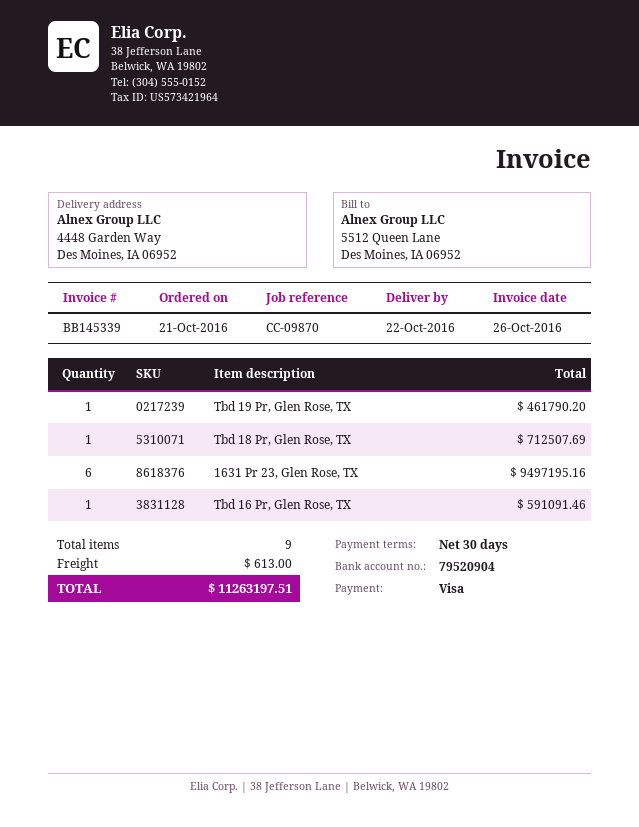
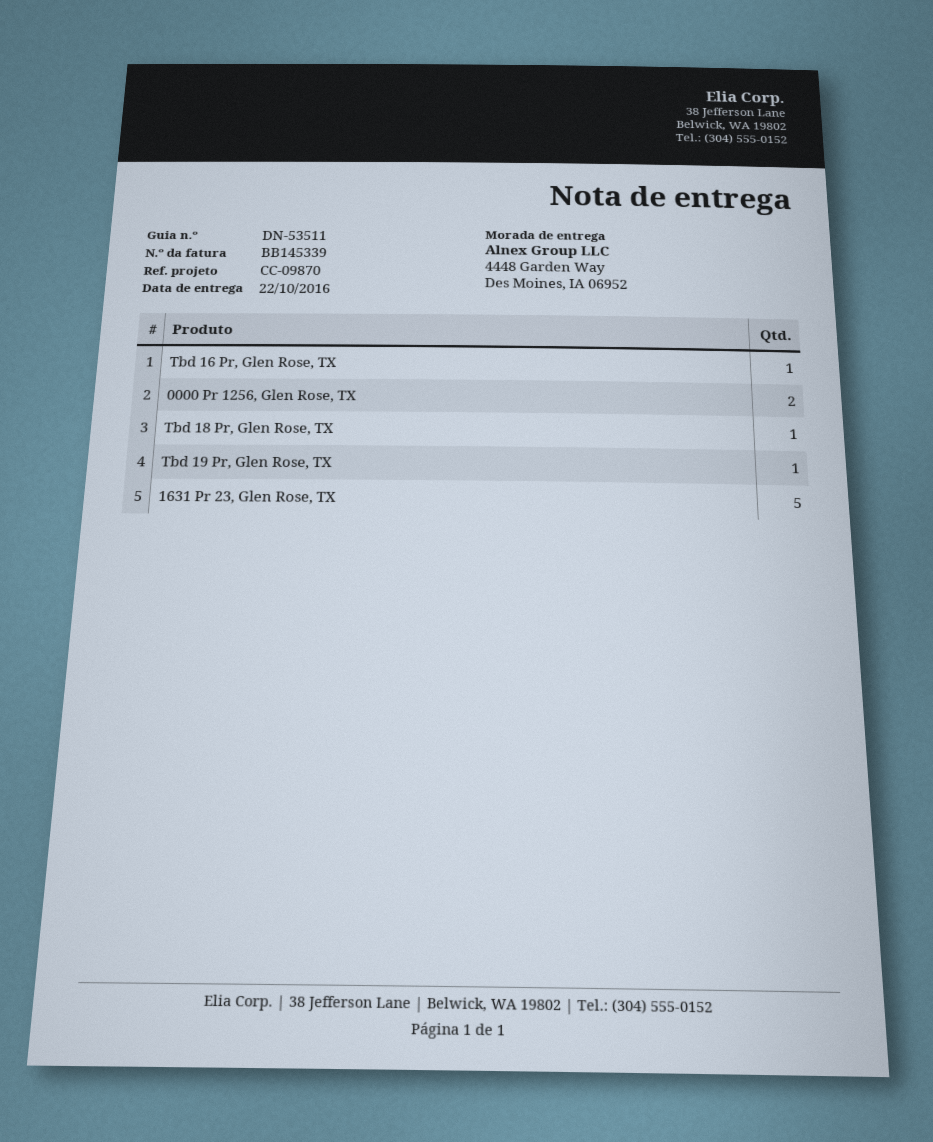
1631 Pr 23, Glen Rose, TX: 6 -> 5
0000 Pr 1256, Glen Rose, TX: none -> 2

